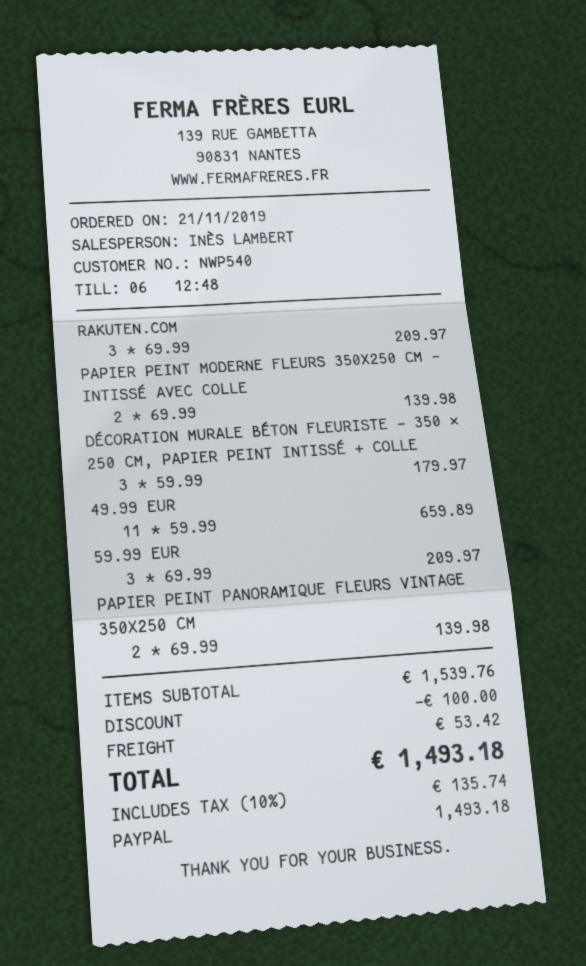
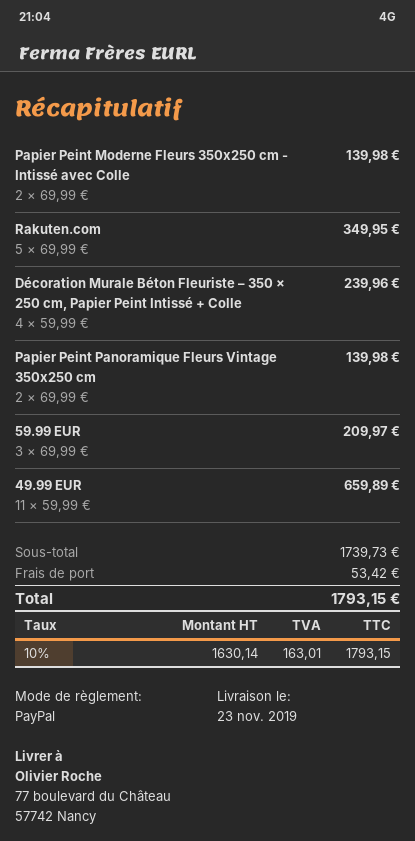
RAKUTEN.COM: 3 x 69.99 = 209.97 -> 5 x 69.99 = 349.95
DÉCORATION MURALE BÉTON FLEURISTE – 350 × 250 CM, PAPIER PEINT INTISSÉ + COLLE: 3 x 59.99 = 179.97 -> 4 x 59.99 = 239.96
subtotal: 1539.76 -> 1739.73
discount: 100.00 -> none
tax: 10% = 135.74 -> 10% = 163.01
total: 1493.18 -> 1793.15

